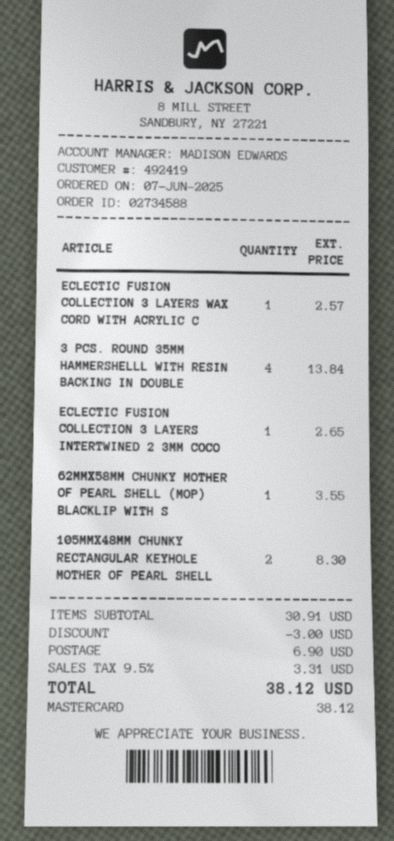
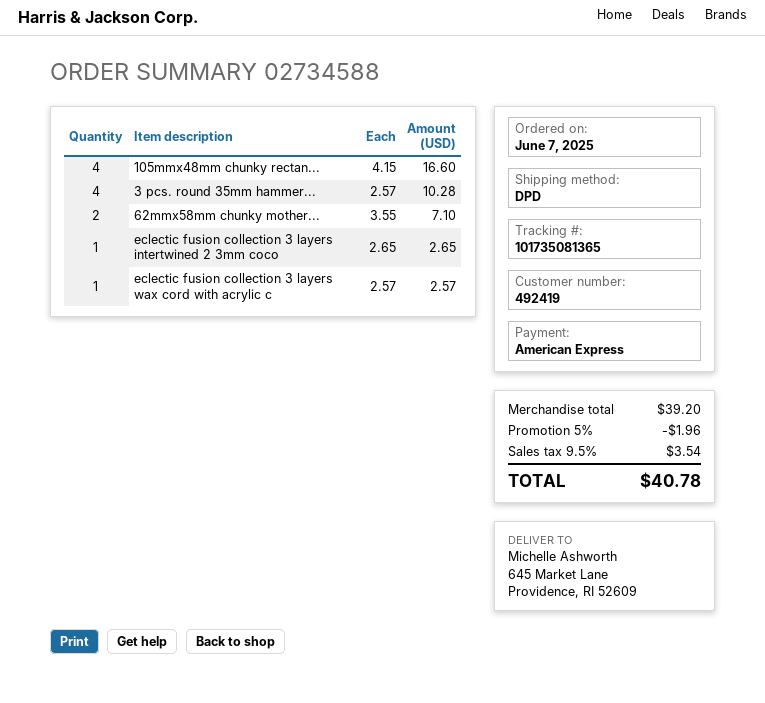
payment method: Mastercard -> American Express
3 PCS. ROUND 35MM HAMMERSHELLL WITH RESIN BACKING IN DOUBLE: 4 for 13.84 -> 4 for 10.28
62MMX58MM CHUNKY MOTHER OF PEARL SHELL (MOP) BLACKLIP WITH S: 1 for 3.55 -> 2 for 7.10
105MMX48MM CHUNKY RECTANGULAR KEYHOLE MOTHER OF PEARL SHELL: 2 for 8.30 -> 4 for 16.60
subtotal: 30.91 -> 39.20
discount: 3.00 -> 1.96
shipping: 6.90 -> none
tax: 9.5% = 3.31 -> 9.5% = 3.54
total: 38.12 -> 40.78

